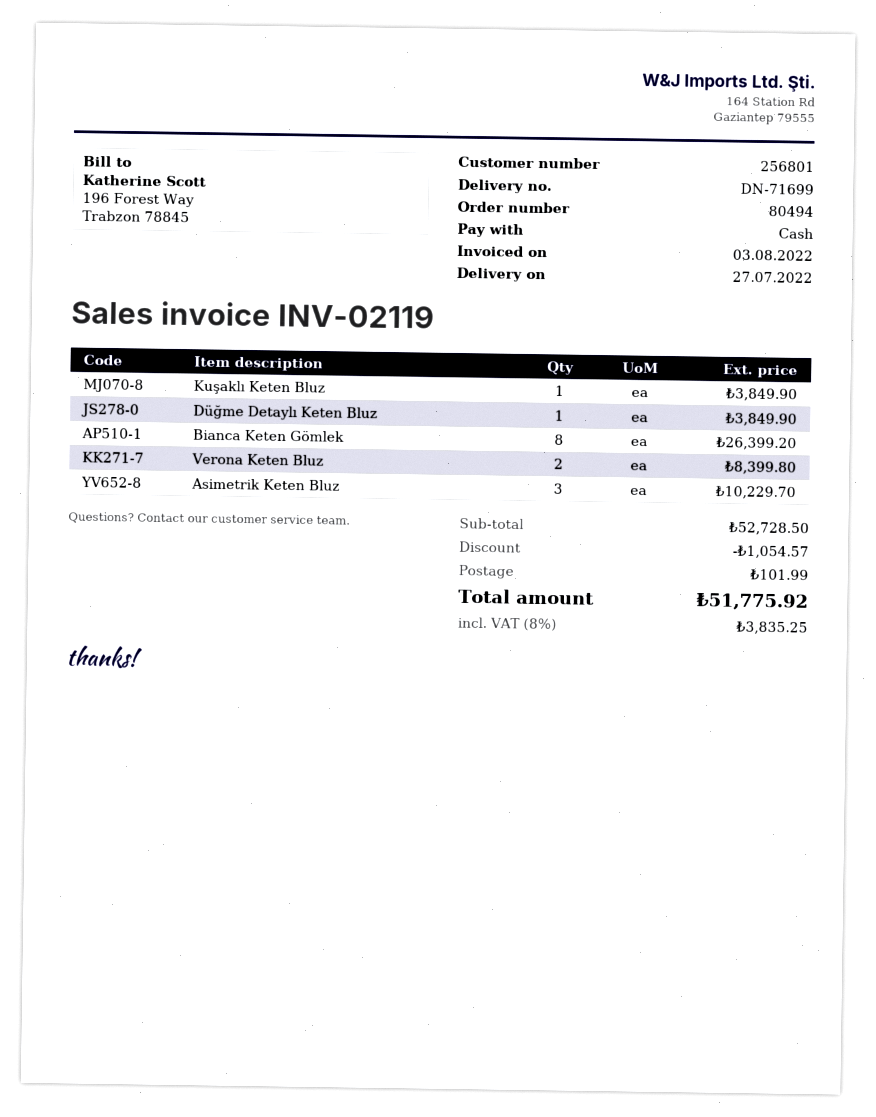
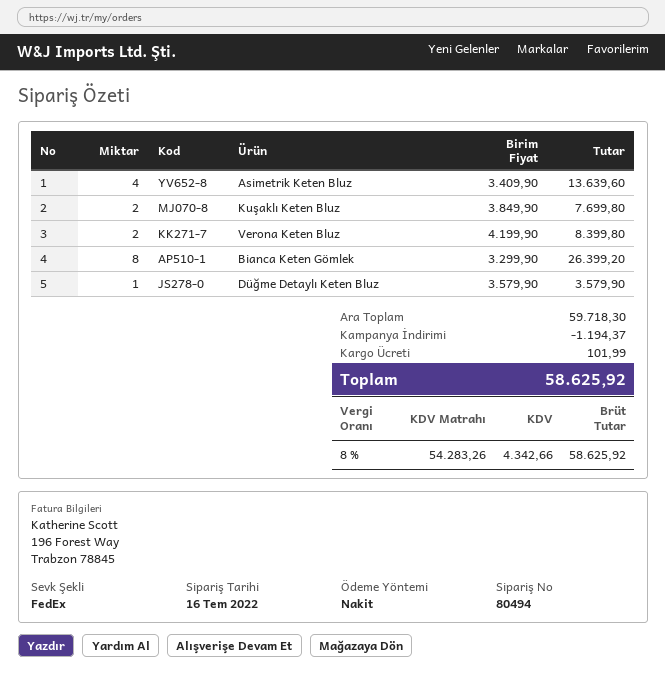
Kuşaklı Keten Bluz: 1 for 3849.90 -> 2 for 7699.80
Düğme Detaylı Keten Bluz: 1 for 3849.90 -> 1 for 3579.90
Asimetrik Keten Bluz: 3 for 10229.70 -> 4 for 13639.60
subtotal: 52728.50 -> 59718.30
discount: 1054.57 -> 1194.37
tax: 8% = 3835.25 -> 8% = 4342.66
total: 51775.92 -> 58625.92

